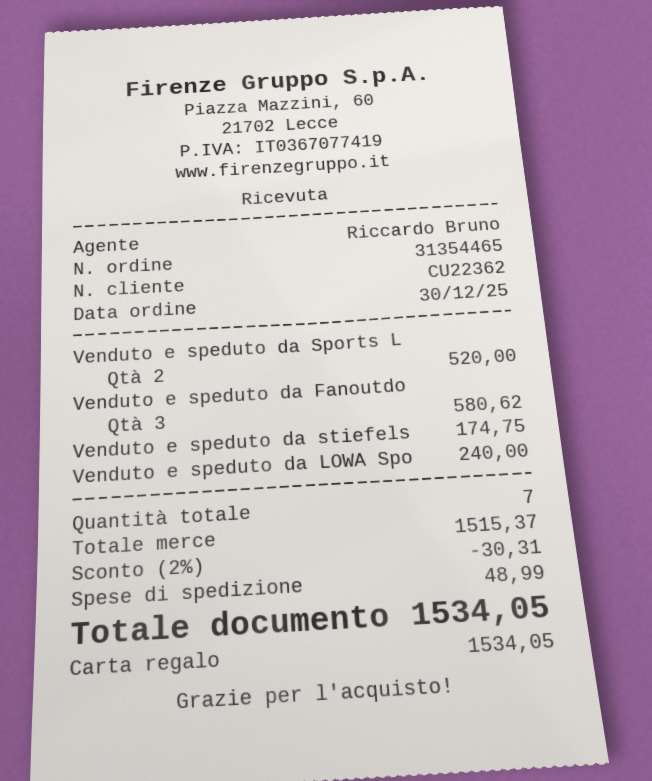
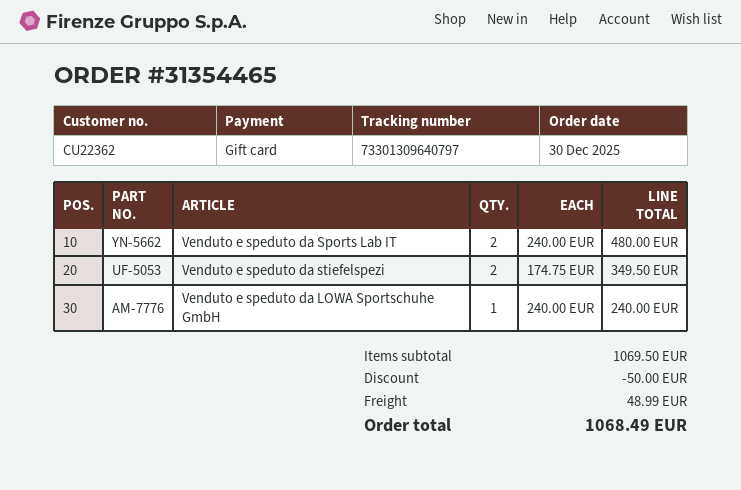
Venduto e speduto da Sports L: 2 for 520.00 -> 2 for 480.00
Venduto e speduto da Fanoutdo: 3 for 580.62 -> none
Venduto e speduto da stiefels: 1 for 174.75 -> 2 for 349.50
subtotal: 1515.37 -> 1069.50
discount: 30.31 -> 50.00
total: 1534.05 -> 1068.49

